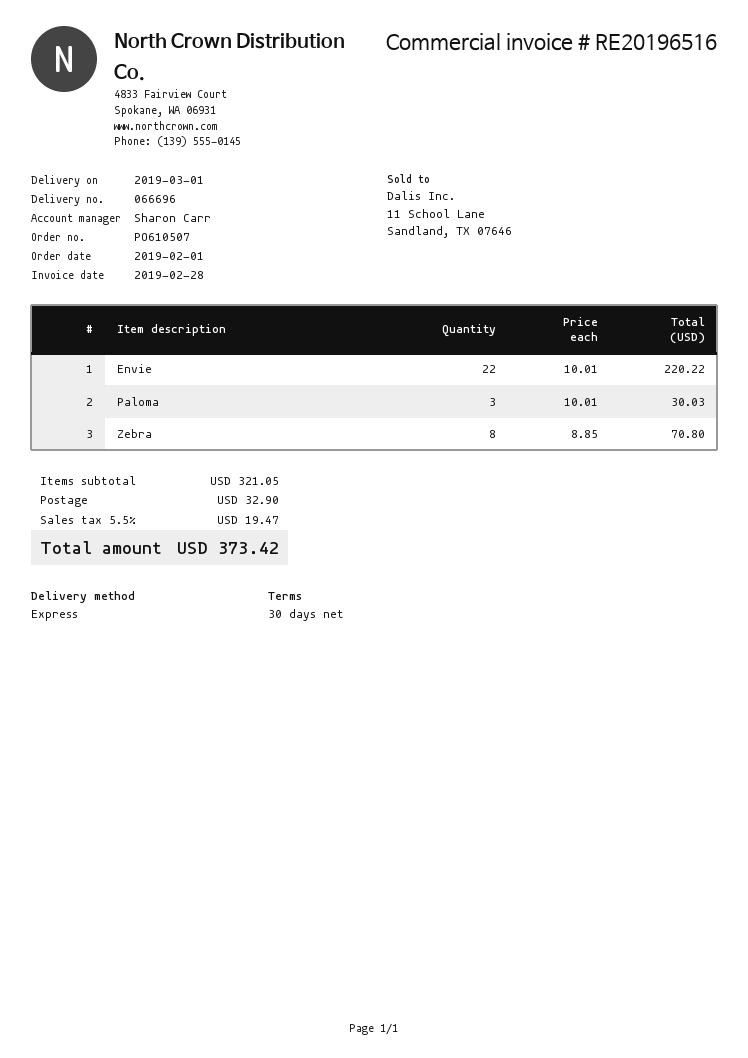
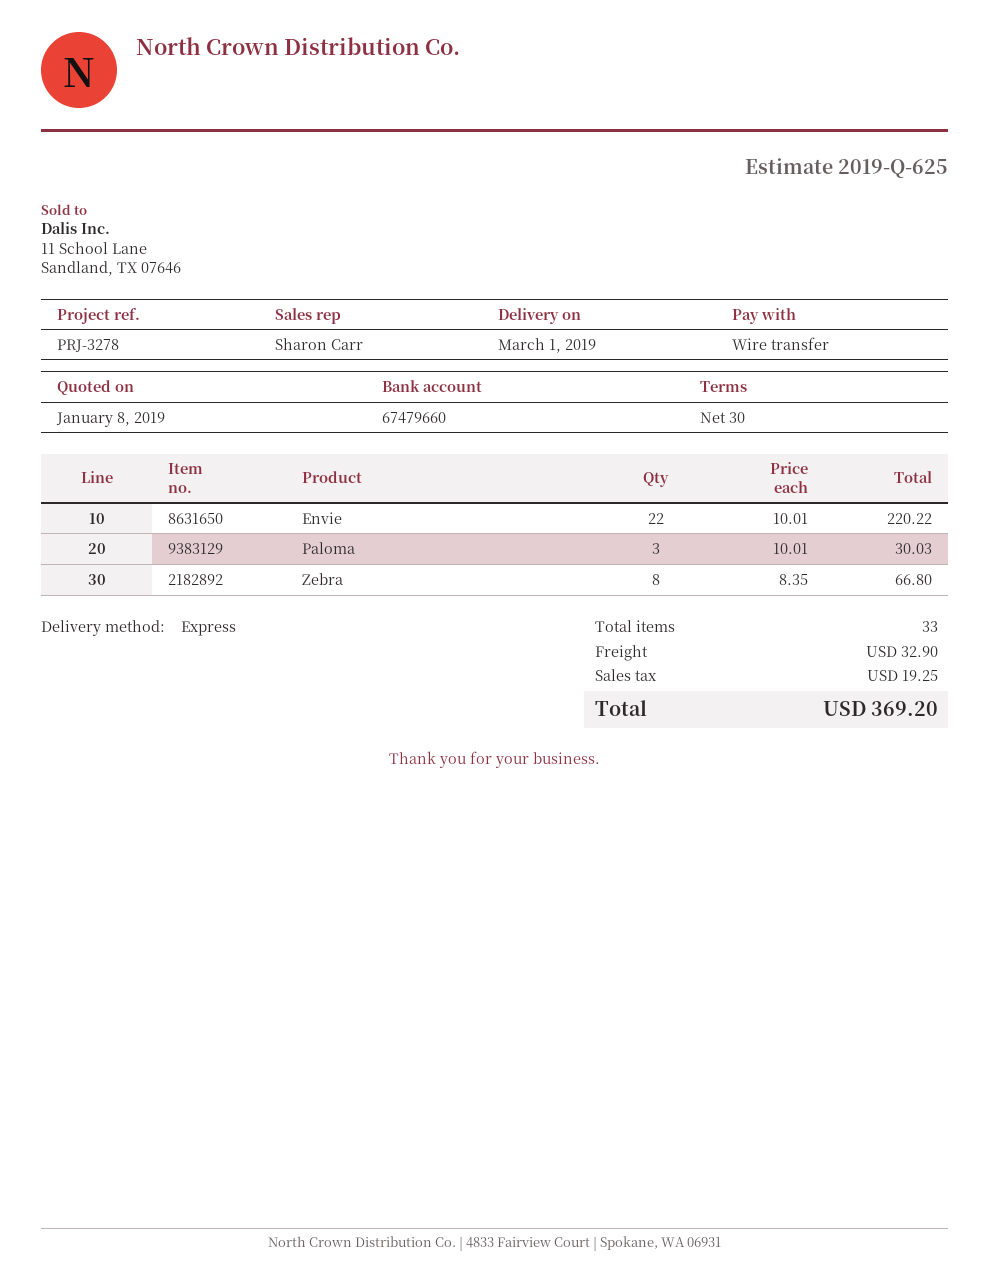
Zebra: 8 x 8.85 = 70.80 -> 8 x 8.35 = 66.80
tax: 19.47 -> 19.25
total: 373.42 -> 369.20

